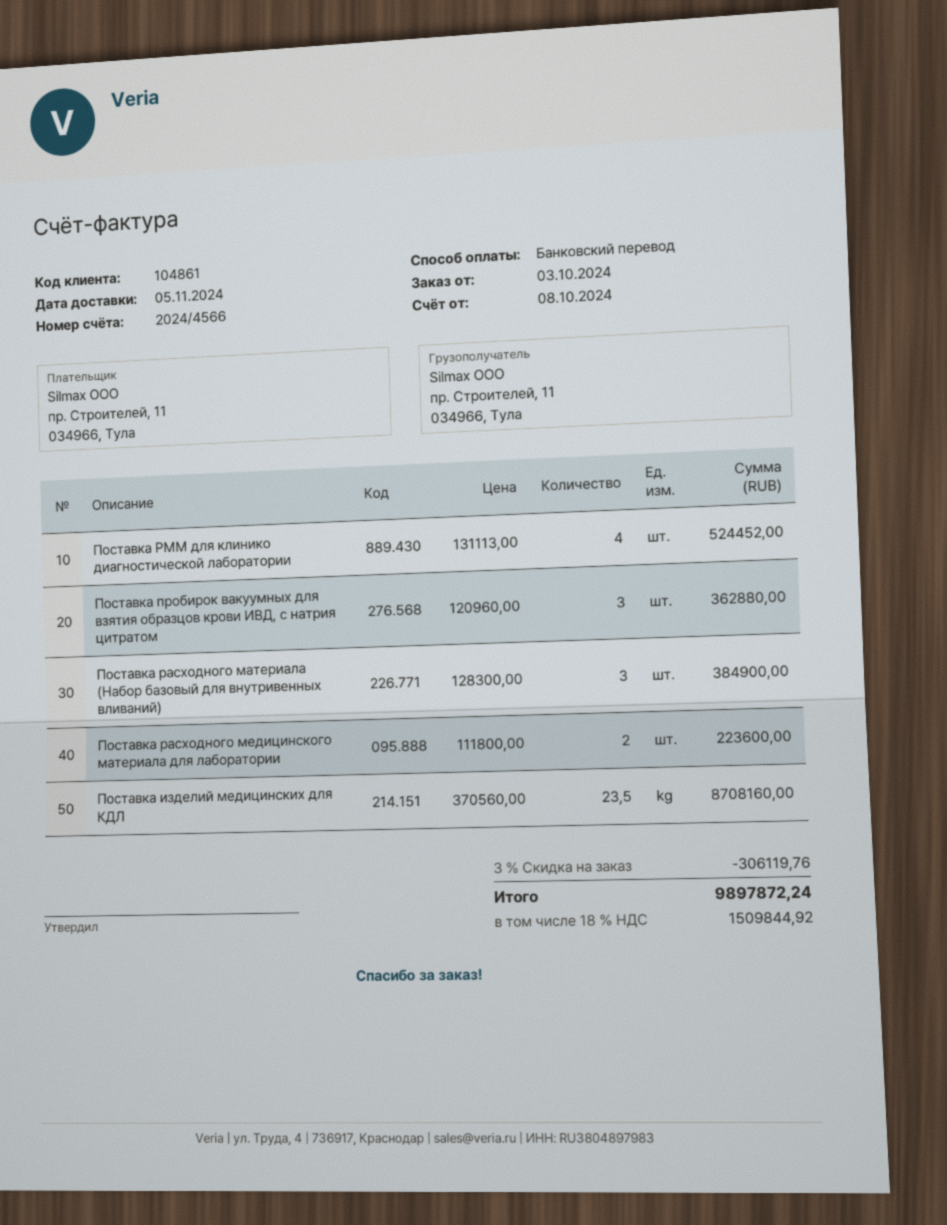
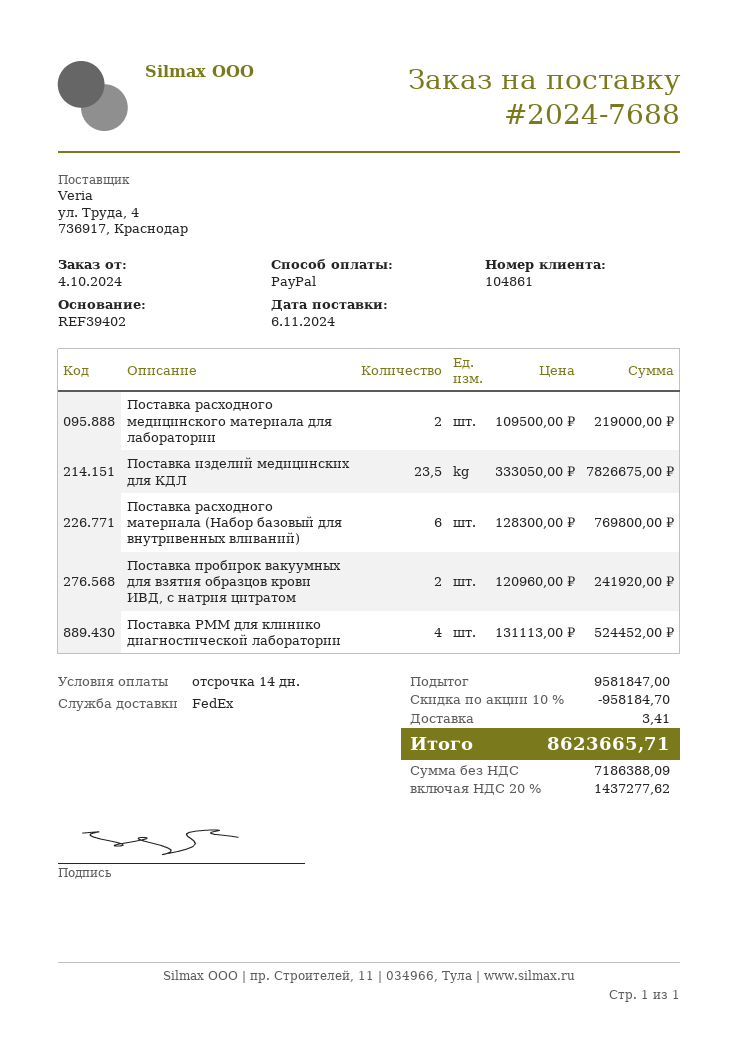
order date: 2024-10-03 -> 2024-10-04
delivery date: 2024-11-05 -> 2024-11-06
payment method: bank transfer -> PayPal
Поставка пробирок вакуумных для взятия образцов крови ИВД, с натрия цитратом: 3 x 120960.00 = 362880.00 -> 2 x 120960.00 = 241920.00
Поставка расходного материала (Набор базовый для внутривенных вливаний): 3 x 128300.00 = 384900.00 -> 6 x 128300.00 = 769800.00
Поставка расходного медицинского материала для лаборатории: 2 x 111800.00 = 223600.00 -> 2 x 109500.00 = 219000.00
Поставка изделий медицинских для КДЛ: 23.5 x 370560.00 = 8708160.00 -> 23.5 x 333050.00 = 7826675.00
discount: 3% = 306119.76 -> 10% = 958184.70
shipping: none -> 3.41
tax: 18% = 1509844.92 -> 20% = 1437277.62
total: 9897872.24 -> 8623665.71

